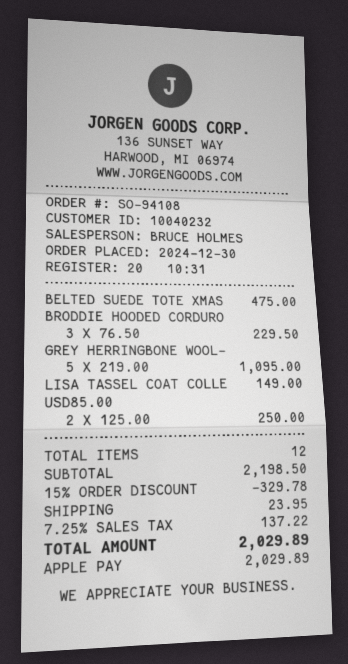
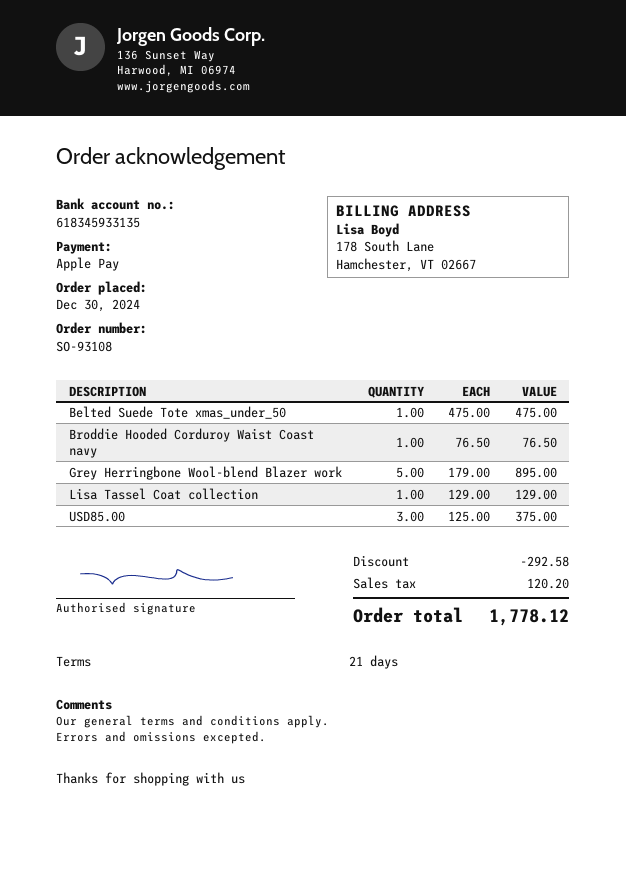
order number: SO-94108 -> SO-93108
BRODDIE HOODED CORDURO: 3 x 76.50 = 229.50 -> 1 x 76.50 = 76.50
GREY HERRINGBONE WOOL-: 5 x 219.00 = 1095.00 -> 5 x 179.00 = 895.00
LISA TASSEL COAT COLLE: 1 x 149.00 = 149.00 -> 1 x 129.00 = 129.00
USD85.00: 2 x 125.00 = 250.00 -> 3 x 125.00 = 375.00
discount: 329.78 -> 292.58
shipping: 23.95 -> none
tax: 137.22 -> 120.20
total: 2029.89 -> 1778.12

